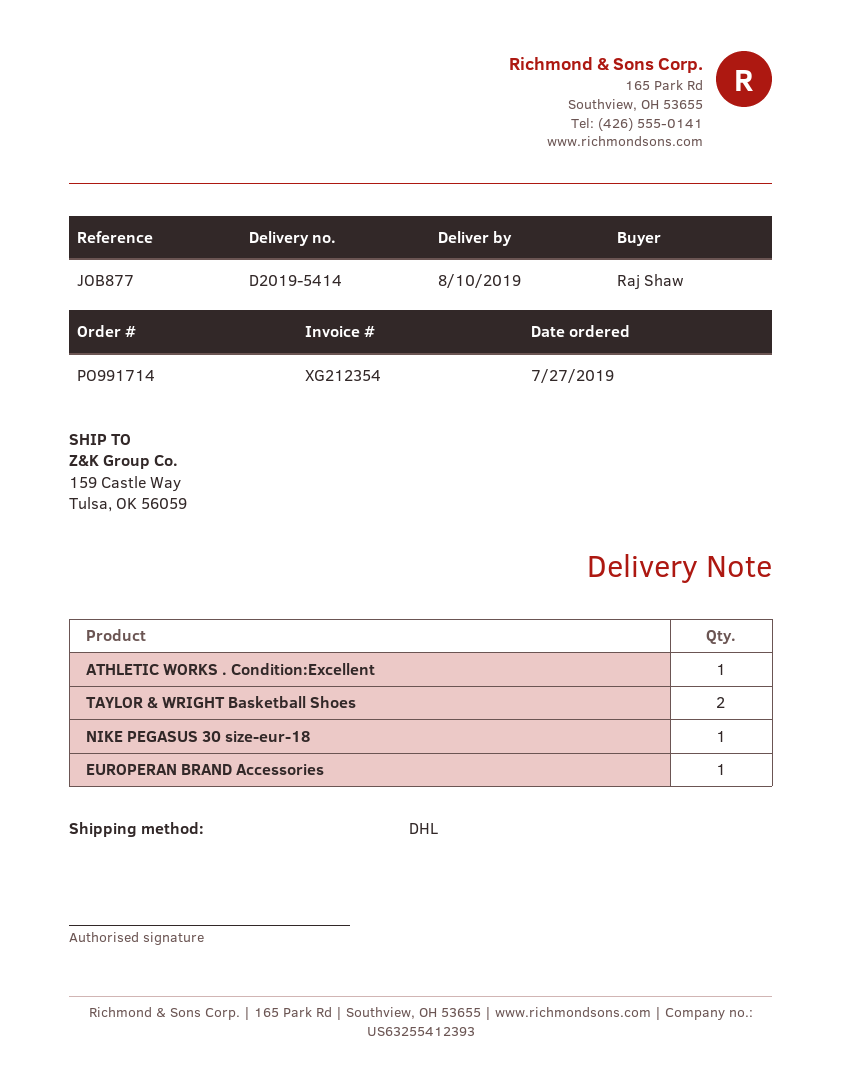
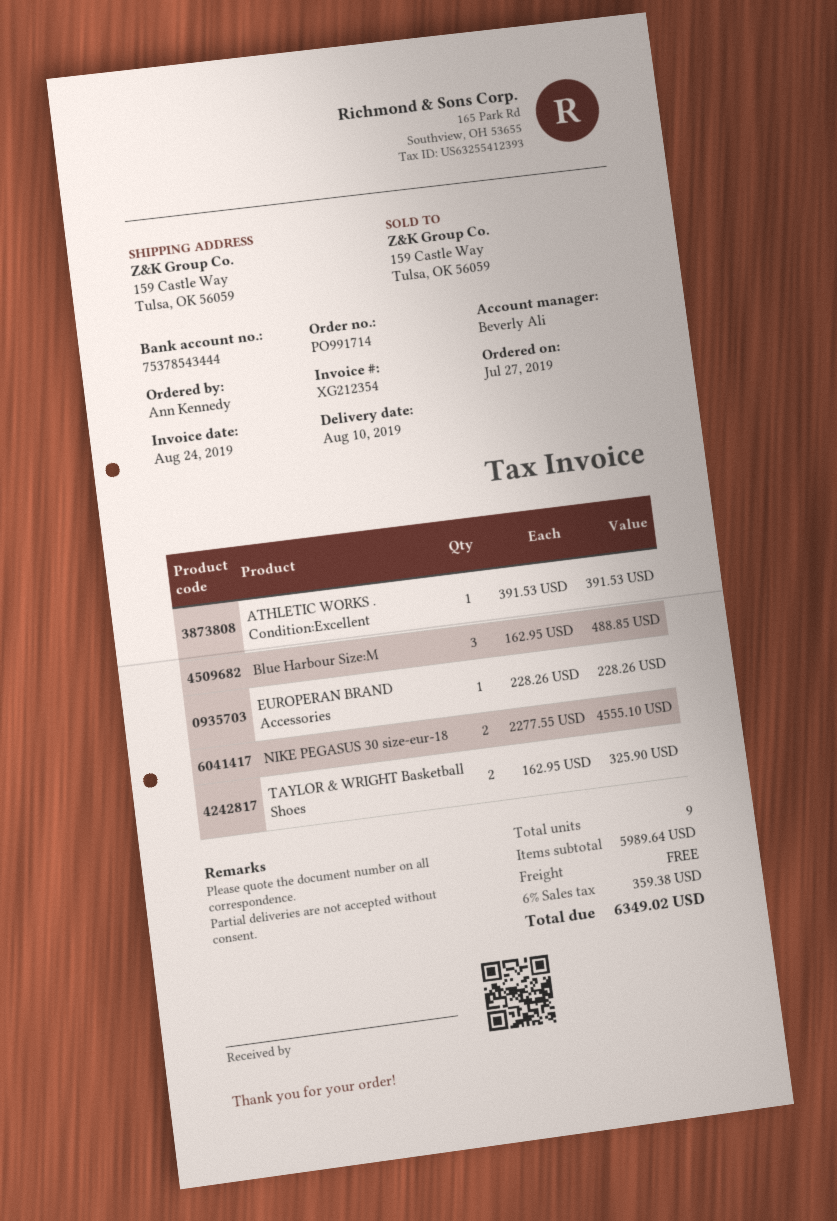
ordered by: Raj Shaw -> Ann Kennedy
NIKE PEGASUS 30 size-eur-18: 1 -> 2
Blue Harbour Size:M: none -> 3

